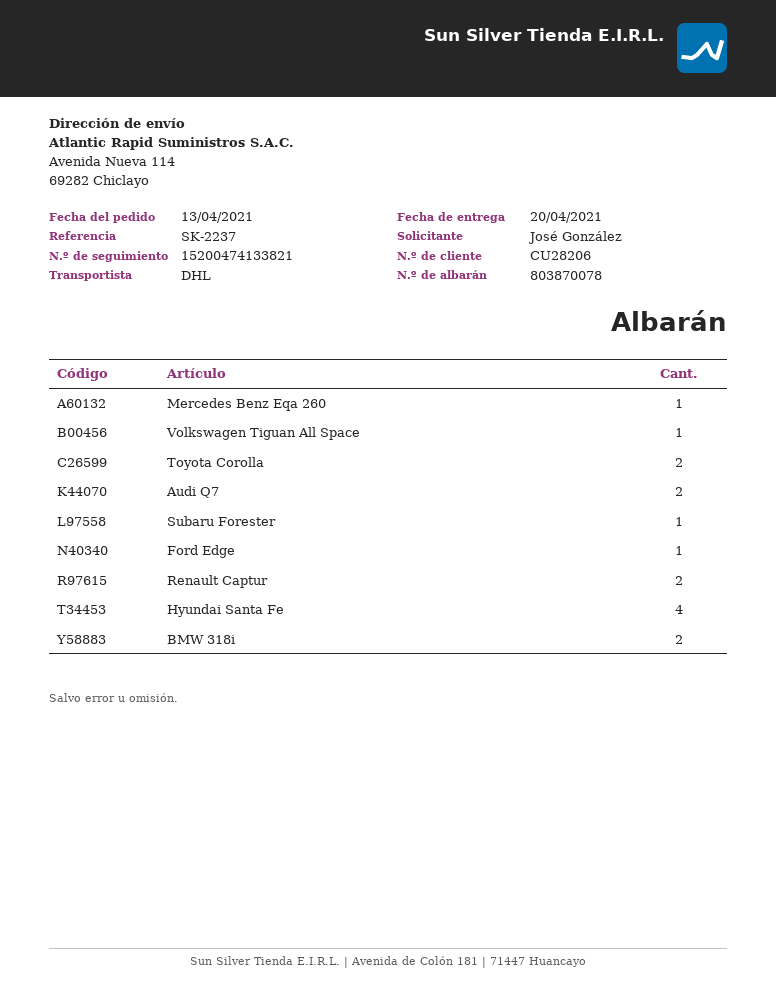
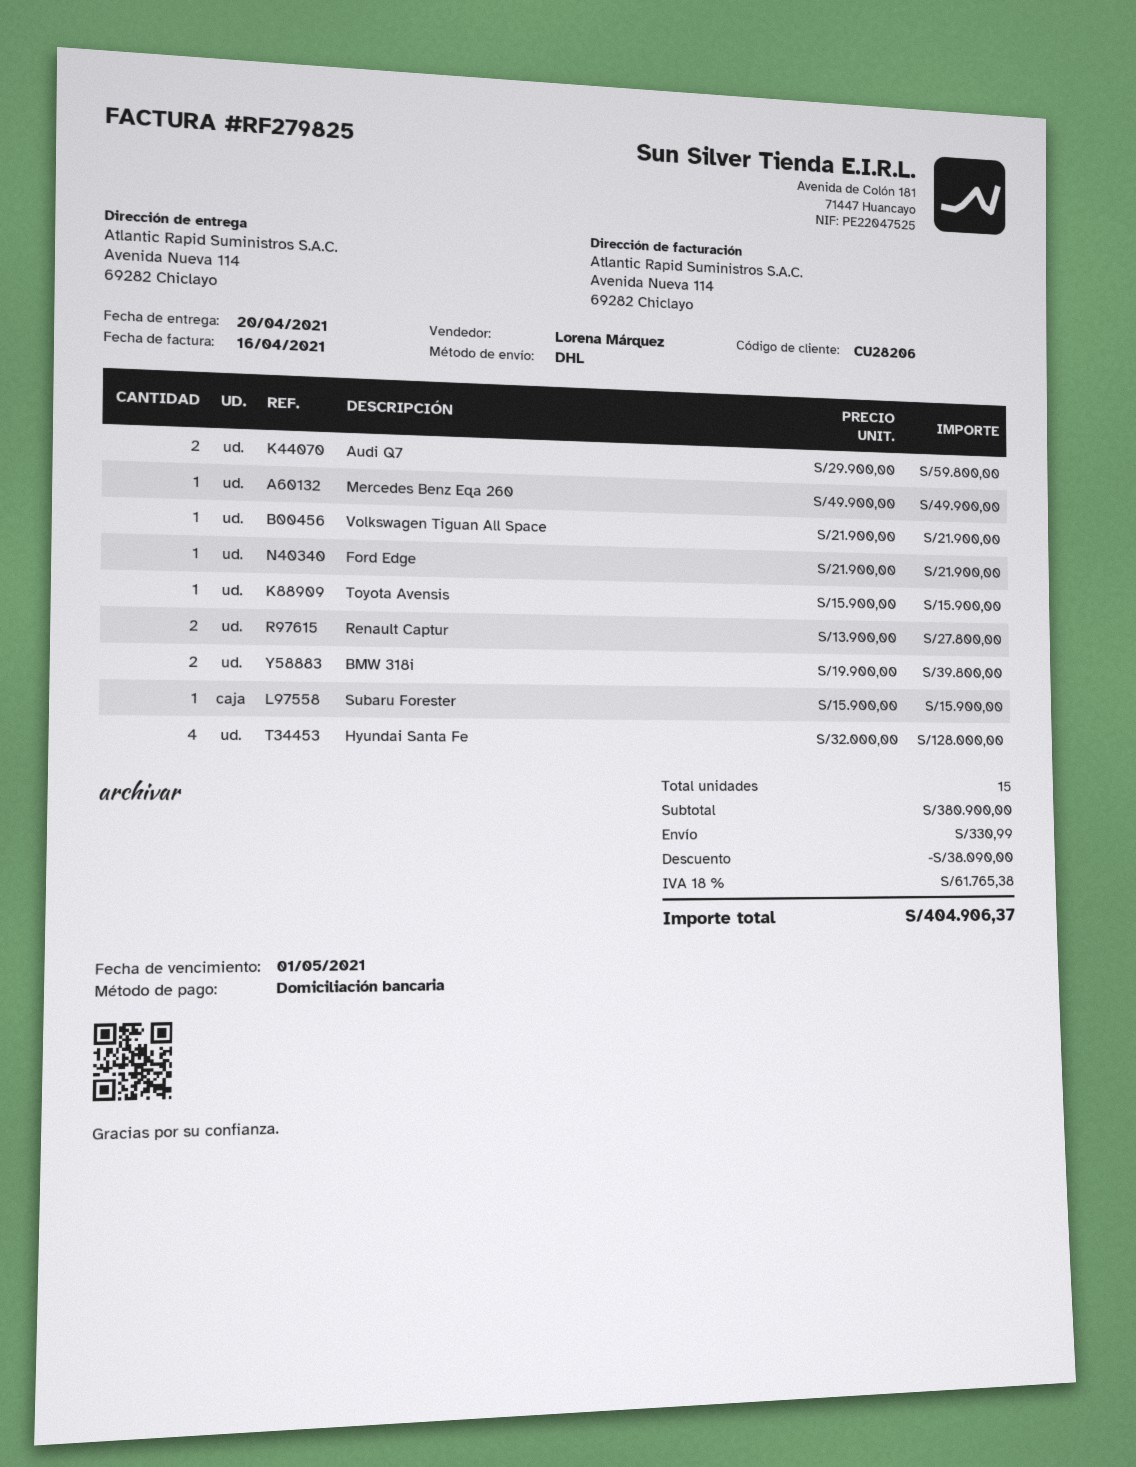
Toyota Corolla: 2 -> none
Toyota Avensis: none -> 1

